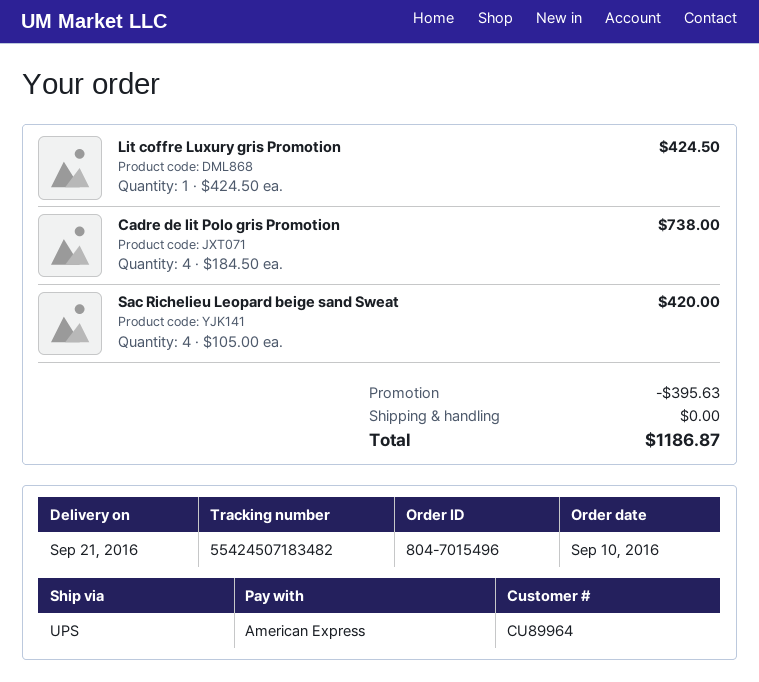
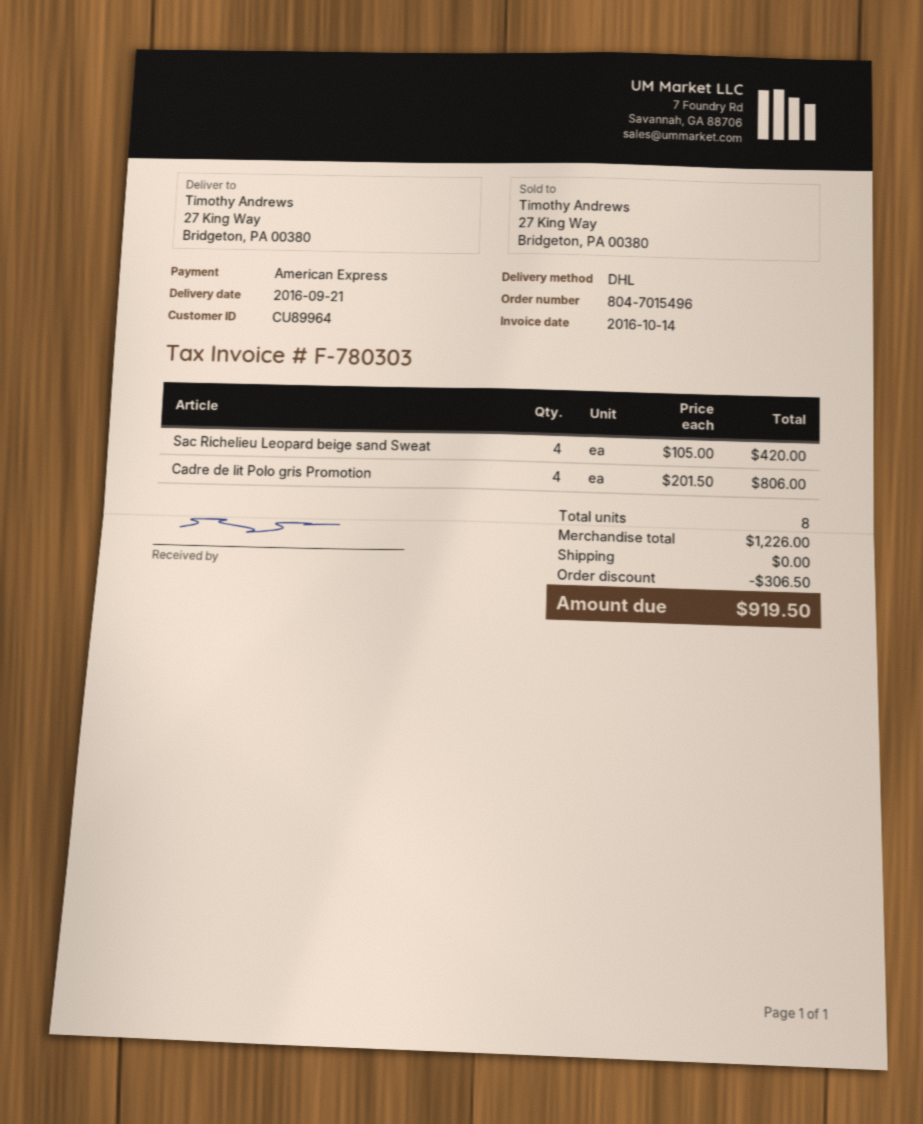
shipping method: UPS -> DHL
Lit coffre Luxury gris Promotion: 1 x 424.50 = 424.50 -> none
Cadre de lit Polo gris Promotion: 4 x 184.50 = 738.00 -> 4 x 201.50 = 806.00
discount: 395.63 -> 306.50
total: 1186.87 -> 919.50

